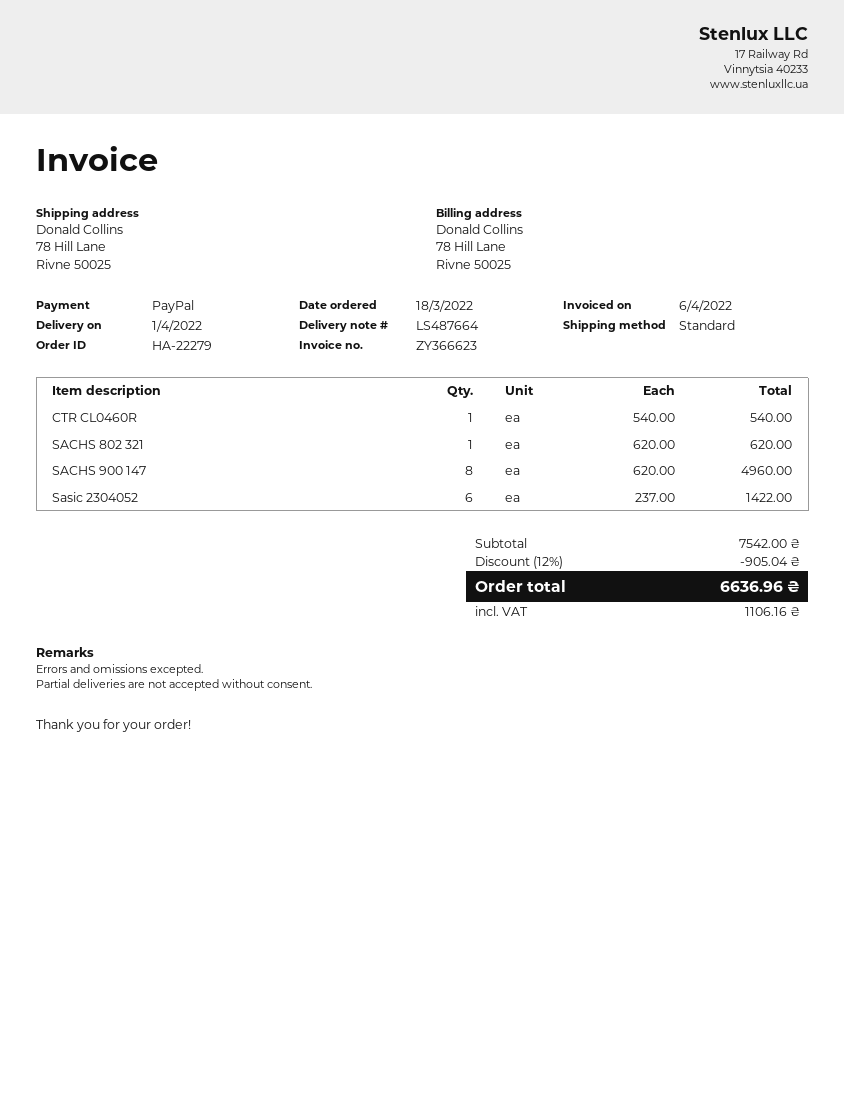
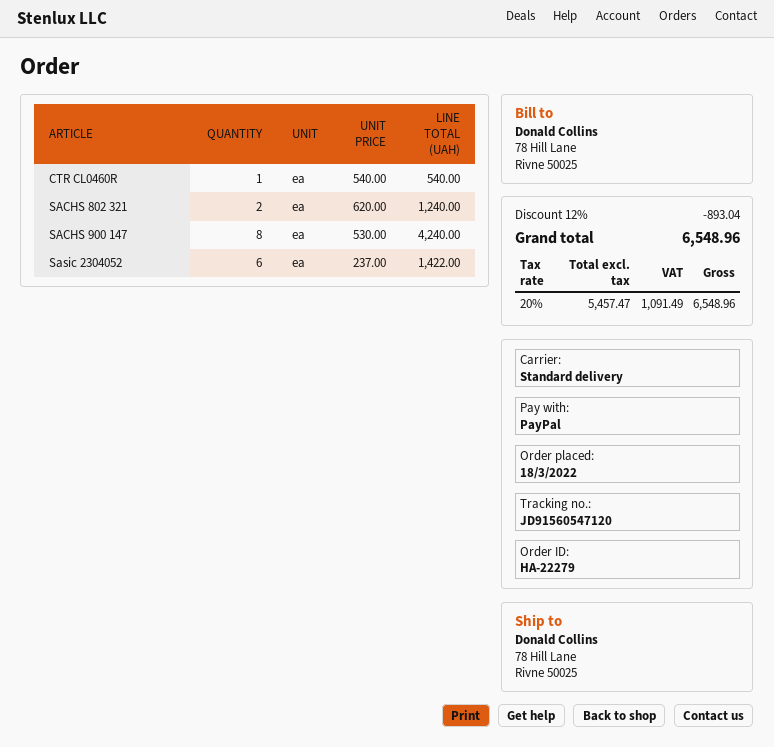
SACHS 802 321: 1 x 620.00 = 620.00 -> 2 x 620.00 = 1240.00
SACHS 900 147: 8 x 620.00 = 4960.00 -> 8 x 530.00 = 4240.00
discount: 12% = 905.04 -> 12% = 893.04
tax: 1106.16 -> 1091.49
total: 6636.96 -> 6548.96

